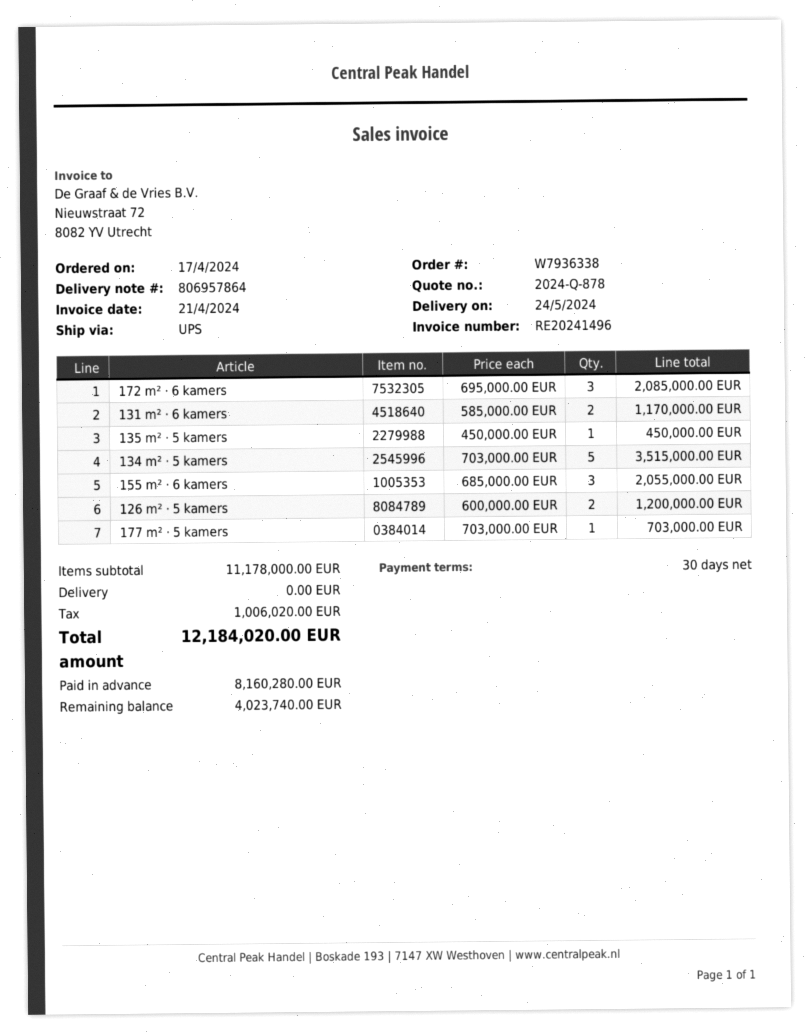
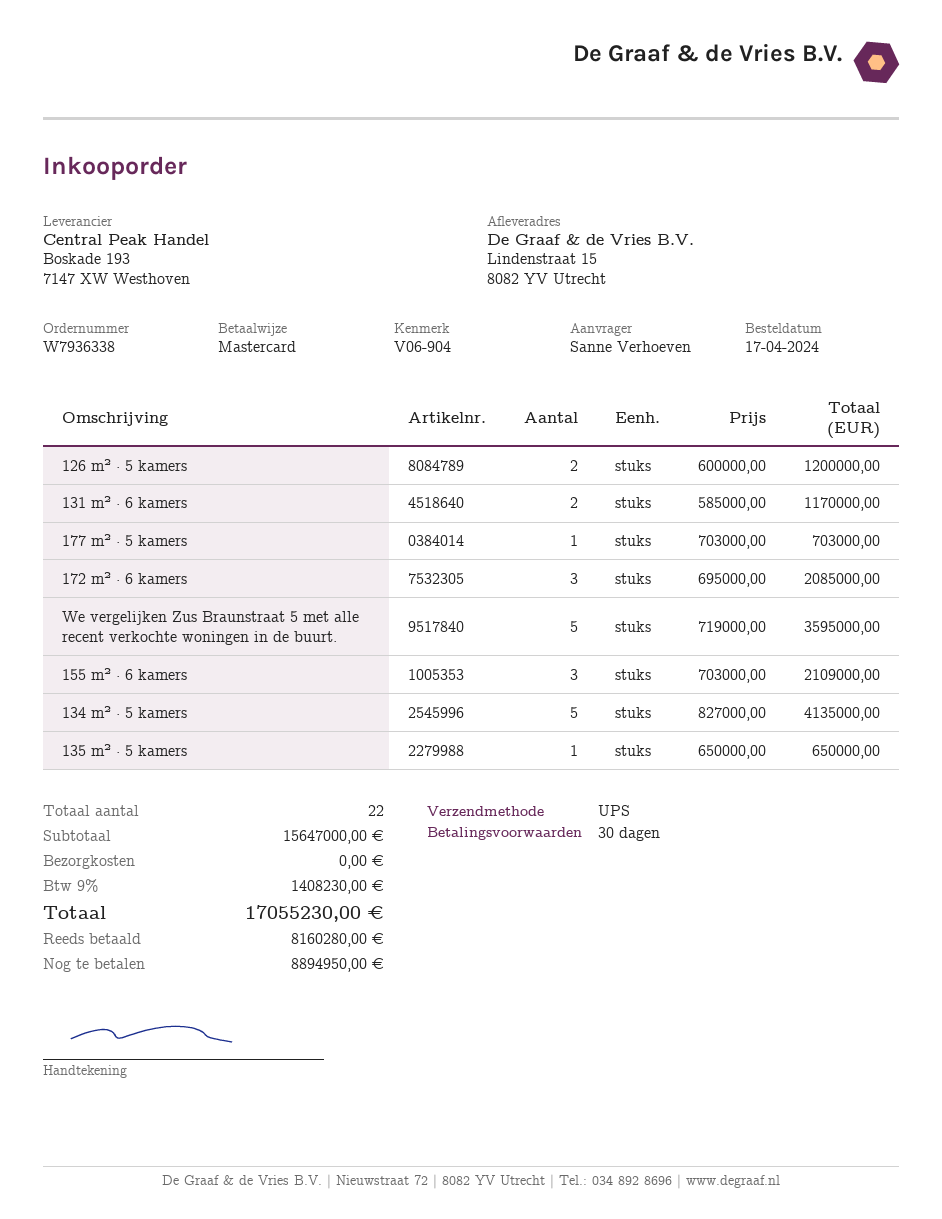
135 m² · 5 kamers: 1 x 450000.00 = 450000.00 -> 1 x 650000.00 = 650000.00
134 m² · 5 kamers: 5 x 703000.00 = 3515000.00 -> 5 x 827000.00 = 4135000.00
155 m² · 6 kamers: 3 x 685000.00 = 2055000.00 -> 3 x 703000.00 = 2109000.00
We vergelijken Zus Braunstraat 5 met alle recent verkochte woningen in de buurt.: none -> 5 x 719000.00 = 3595000.00
subtotal: 11178000.00 -> 15647000.00
tax: 1006020.00 -> 1408230.00
total: 12184020.00 -> 17055230.00
balance: 4023740.00 -> 8894950.00

